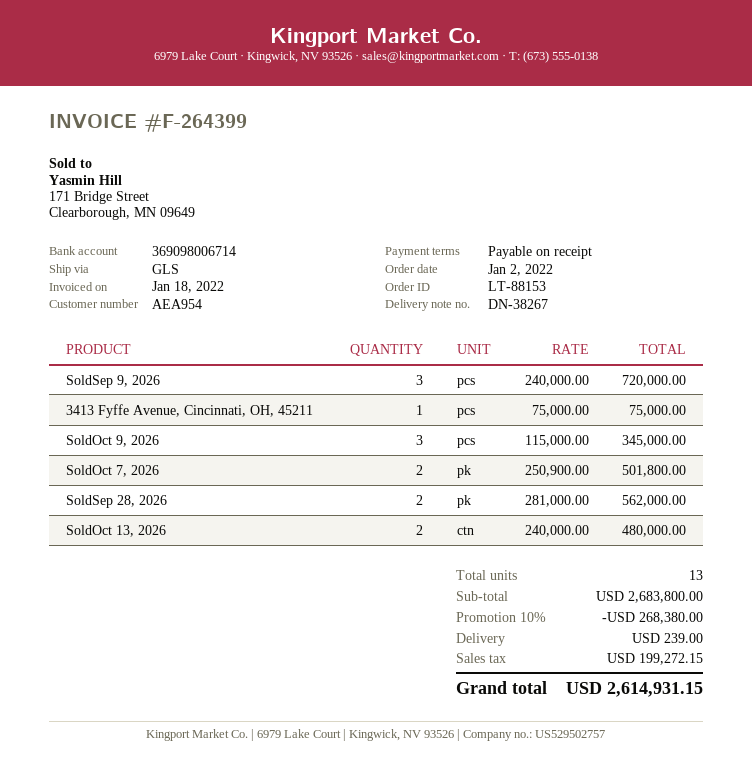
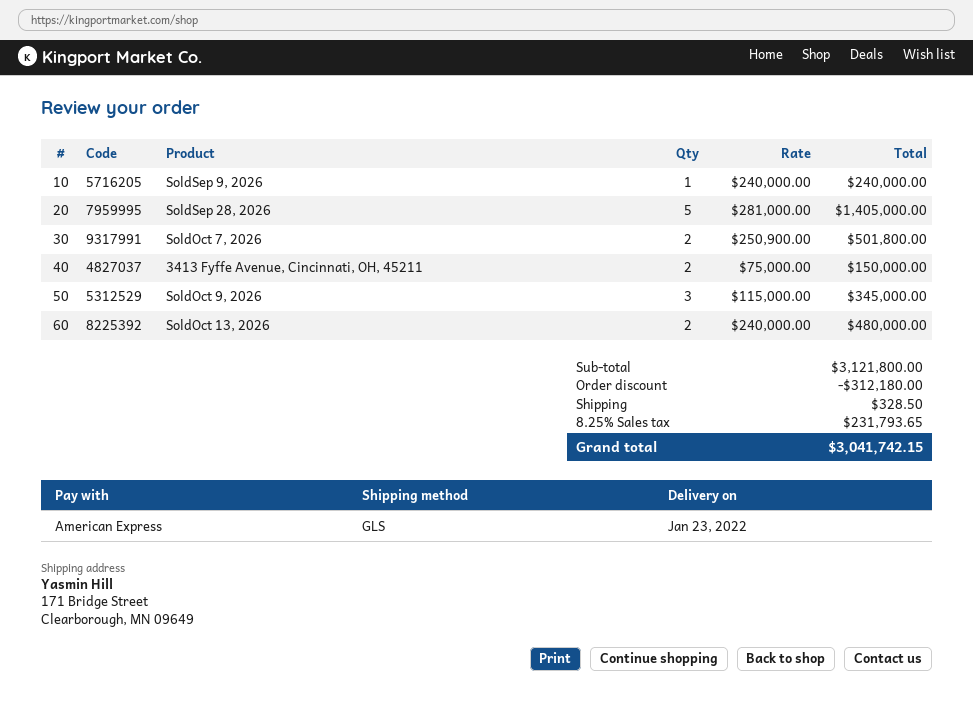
SoldSep 9, 2026: 3 x 240000.00 = 720000.00 -> 1 x 240000.00 = 240000.00
3413 Fyffe Avenue, Cincinnati, OH, 45211: 1 x 75000.00 = 75000.00 -> 2 x 75000.00 = 150000.00
SoldSep 28, 2026: 2 x 281000.00 = 562000.00 -> 5 x 281000.00 = 1405000.00
subtotal: 2683800.00 -> 3121800.00
discount: 268380.00 -> 312180.00
shipping: 239.00 -> 328.50
tax: 199272.15 -> 231793.65
total: 2614931.15 -> 3041742.15

